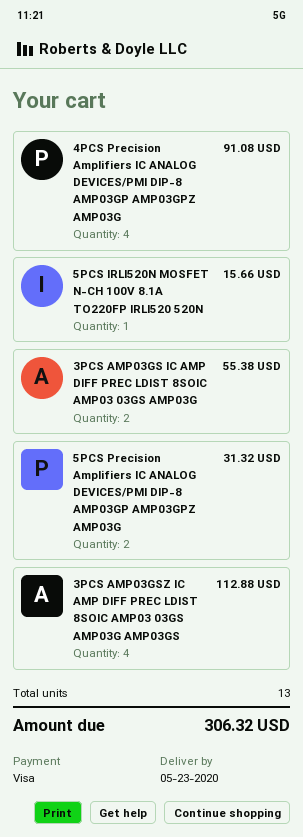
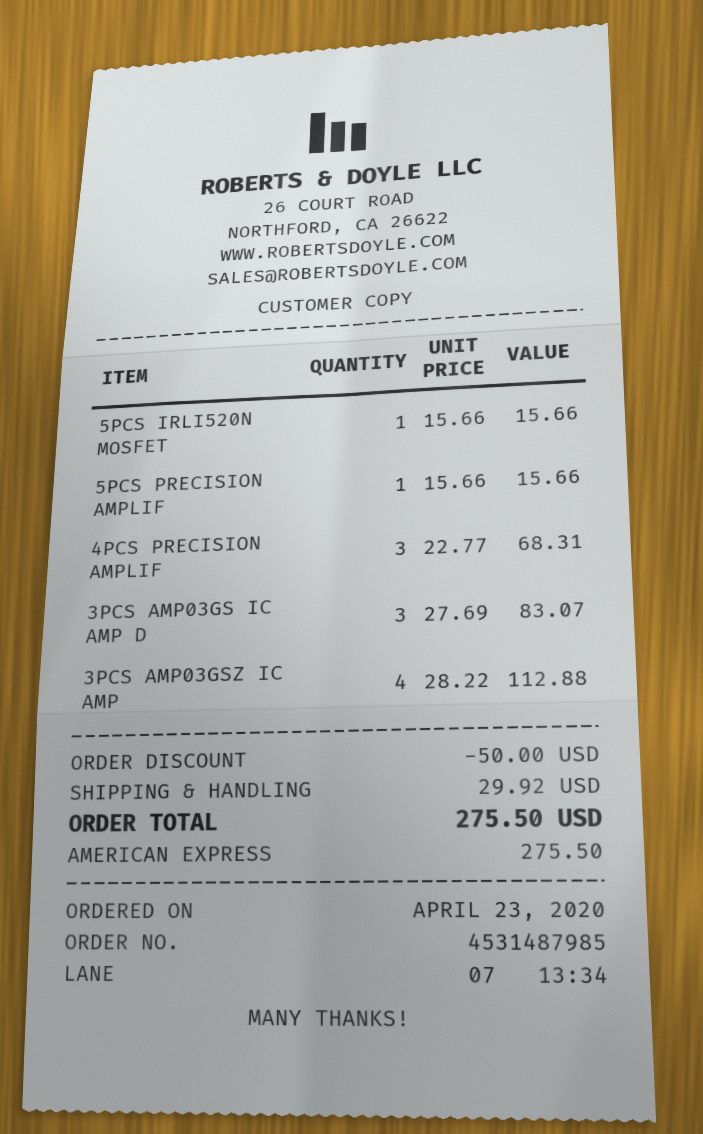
payment method: Visa -> American Express
4PCS Precision Amplifiers IC ANALOG DEVICES/PMI DIP-8 AMP03GP AMP03GPZ AMP03G: 4 for 91.08 -> 3 for 68.31
3PCS AMP03GS IC AMP DIFF PREC LDIST 8SOIC AMP03 03GS AMP03G: 2 for 55.38 -> 3 for 83.07
5PCS Precision Amplifiers IC ANALOG DEVICES/PMI DIP-8 AMP03GP AMP03GPZ AMP03G: 2 for 31.32 -> 1 for 15.66
discount: none -> 50.00
shipping: none -> 29.92
total: 306.32 -> 275.50

